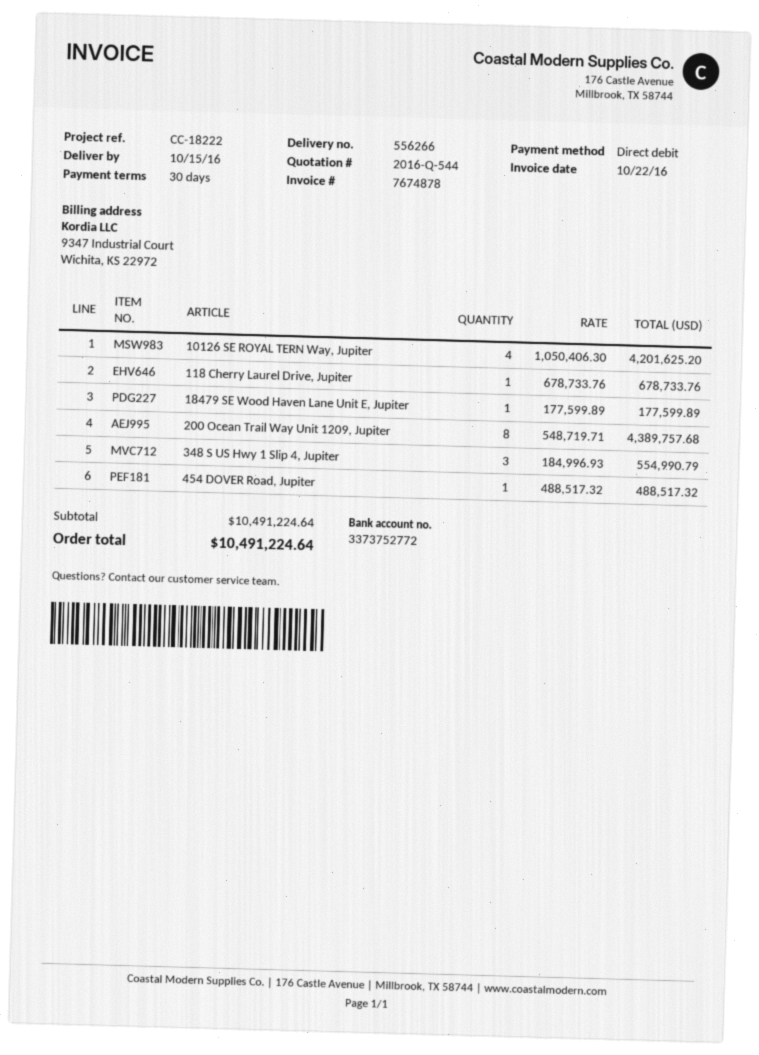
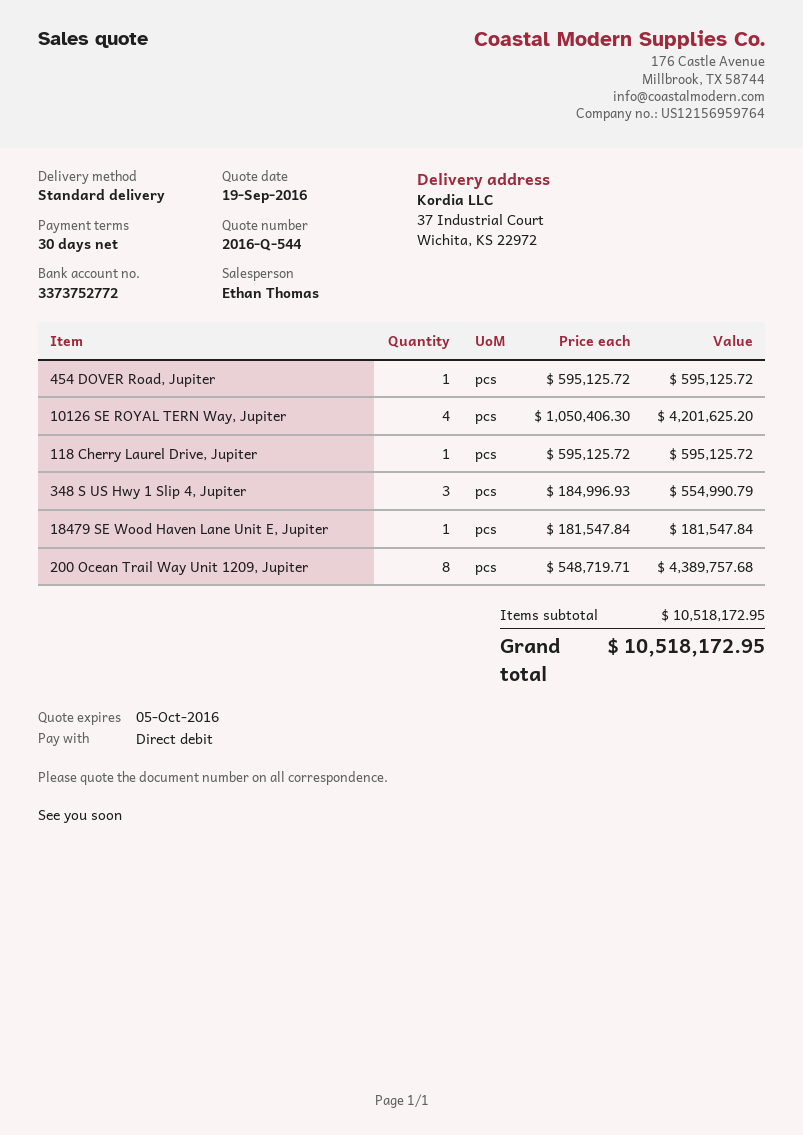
118 Cherry Laurel Drive, Jupiter: 1 x 678733.76 = 678733.76 -> 1 x 595125.72 = 595125.72
18479 SE Wood Haven Lane Unit E, Jupiter: 1 x 177599.89 = 177599.89 -> 1 x 181547.84 = 181547.84
454 DOVER Road, Jupiter: 1 x 488517.32 = 488517.32 -> 1 x 595125.72 = 595125.72
subtotal: 10491224.64 -> 10518172.95
total: 10491224.64 -> 10518172.95

